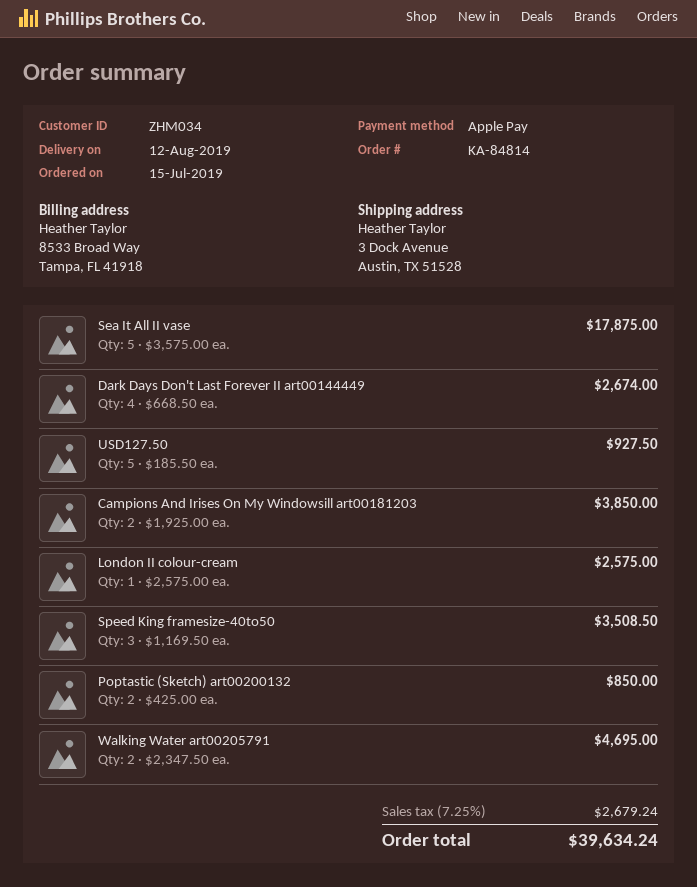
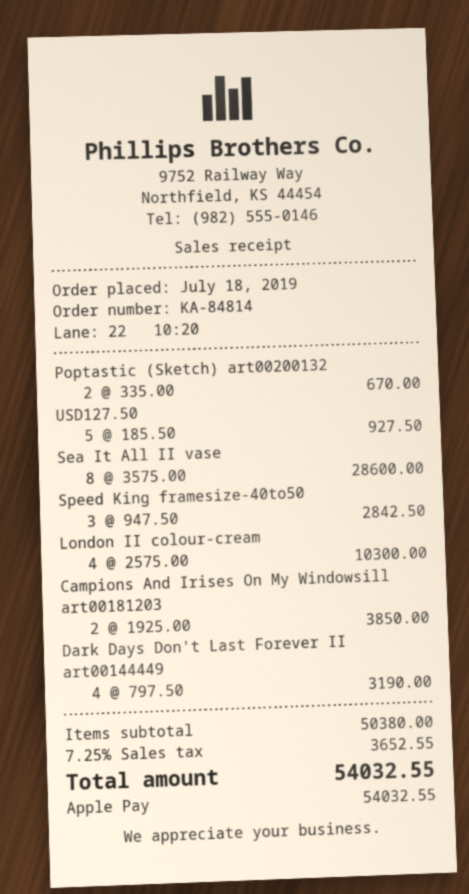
order date: 2019-07-15 -> 2019-07-18
Sea It All II vase: 5 x 3575.00 = 17875.00 -> 8 x 3575.00 = 28600.00
Dark Days Don't Last Forever II art00144449: 4 x 668.50 = 2674.00 -> 4 x 797.50 = 3190.00
London II colour-cream: 1 x 2575.00 = 2575.00 -> 4 x 2575.00 = 10300.00
Speed King framesize-40to50: 3 x 1169.50 = 3508.50 -> 3 x 947.50 = 2842.50
Poptastic (Sketch) art00200132: 2 x 425.00 = 850.00 -> 2 x 335.00 = 670.00
Walking Water art00205791: 2 x 2347.50 = 4695.00 -> none
tax: 7.25% = 2679.24 -> 7.25% = 3652.55
total: 39634.24 -> 54032.55

